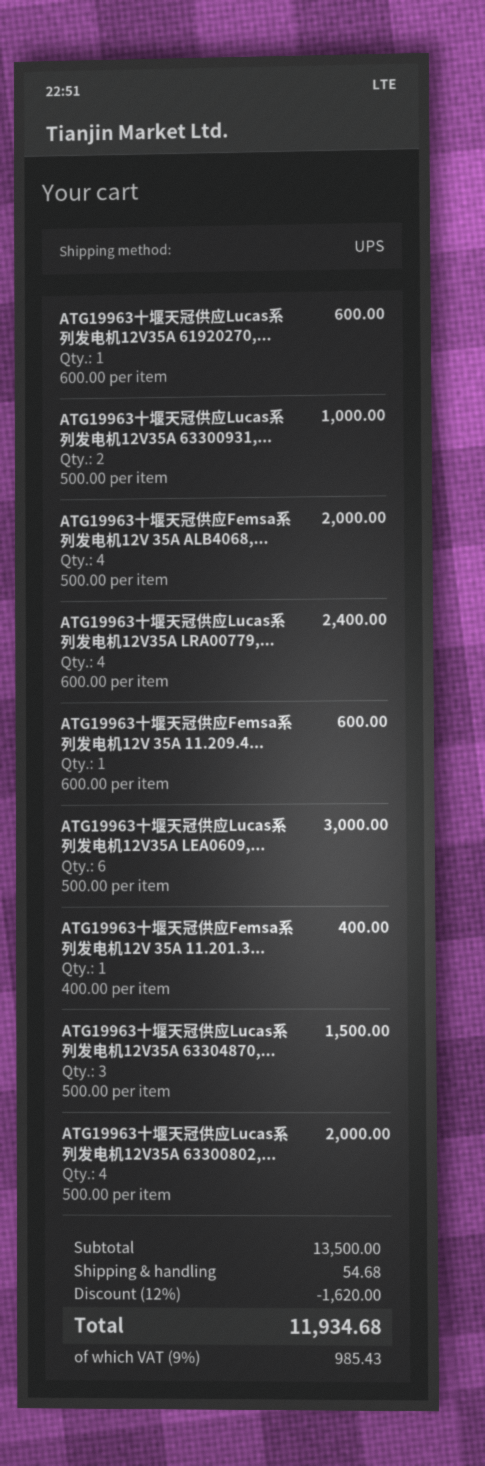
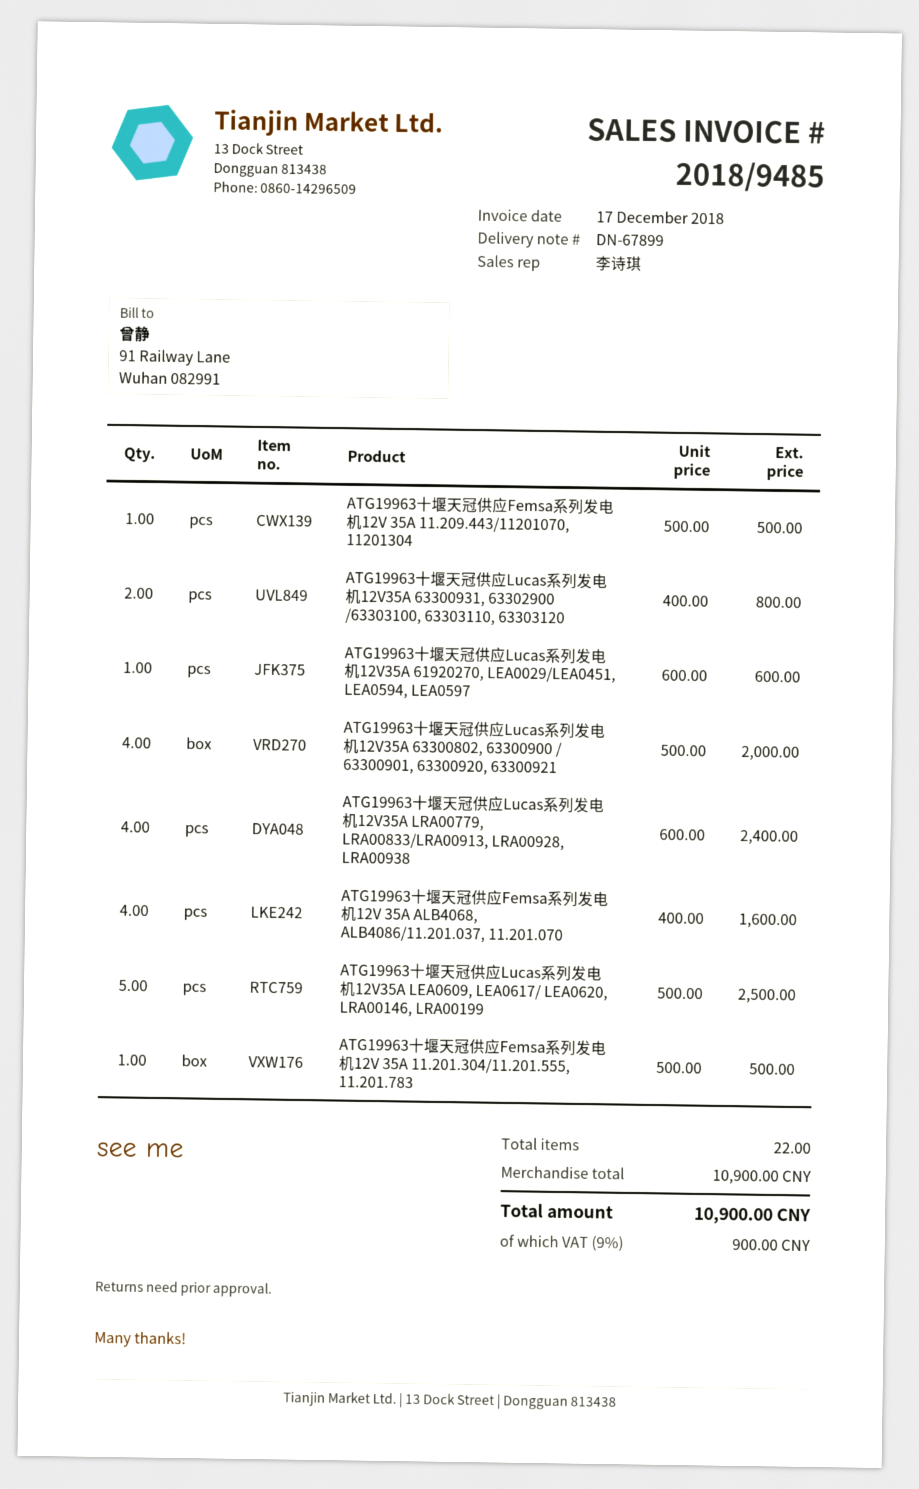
ATG19963十堰天冠供应Lucas系列发电机12V35A 63300931,...: 2 x 500.00 = 1000.00 -> 2 x 400.00 = 800.00
ATG19963十堰天冠供应Femsa系列发电机12V 35A ALB4068,...: 4 x 500.00 = 2000.00 -> 4 x 400.00 = 1600.00
ATG19963十堰天冠供应Femsa系列发电机12V 35A 11.209.4...: 1 x 600.00 = 600.00 -> 1 x 500.00 = 500.00
ATG19963十堰天冠供应Lucas系列发电机12V35A LEA0609,...: 6 x 500.00 = 3000.00 -> 5 x 500.00 = 2500.00
ATG19963十堰天冠供应Femsa系列发电机12V 35A 11.201.3...: 1 x 400.00 = 400.00 -> 1 x 500.00 = 500.00
ATG19963十堰天冠供应Lucas系列发电机12V35A 63304870,...: 3 x 500.00 = 1500.00 -> none
subtotal: 13500.00 -> 10900.00
discount: 12% = 1620.00 -> none
shipping: 54.68 -> none
tax: 9% = 985.43 -> 9% = 900.00
total: 11934.68 -> 10900.00

